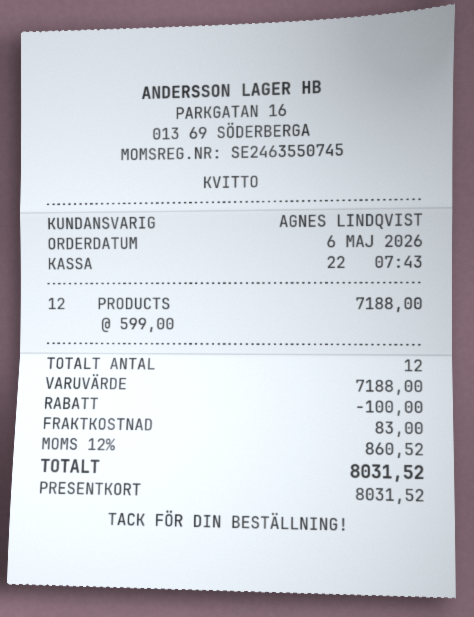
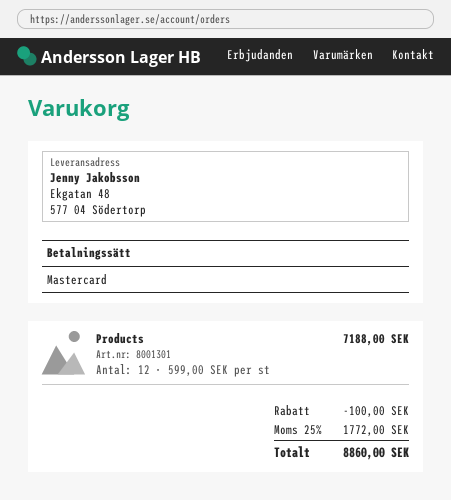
payment method: gift card -> Mastercard
shipping: 83.00 -> none
tax: 12% = 860.52 -> 25% = 1772.00
total: 8031.52 -> 8860.00

